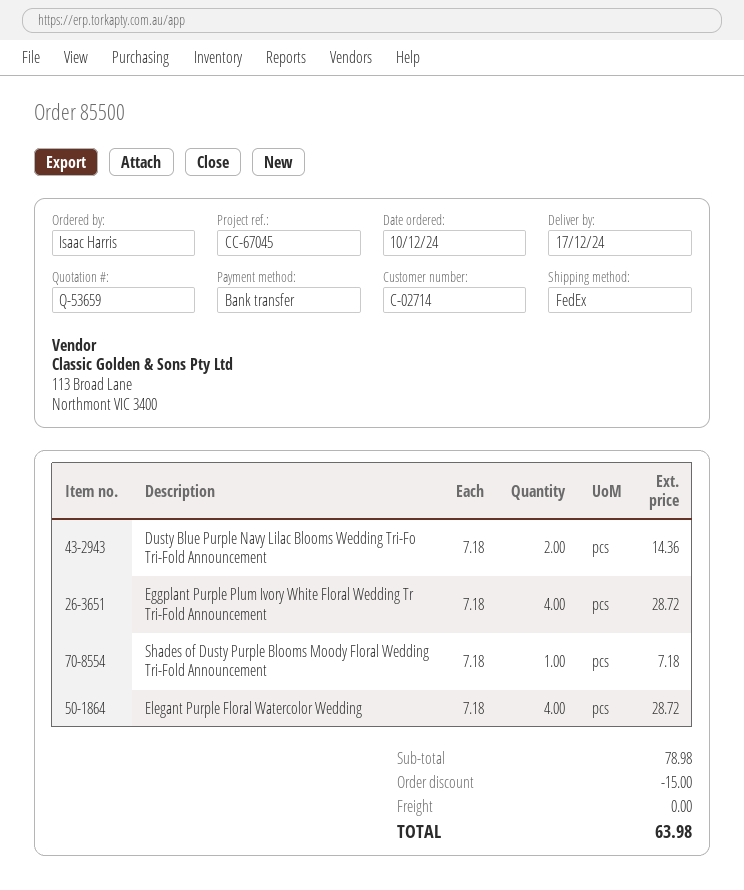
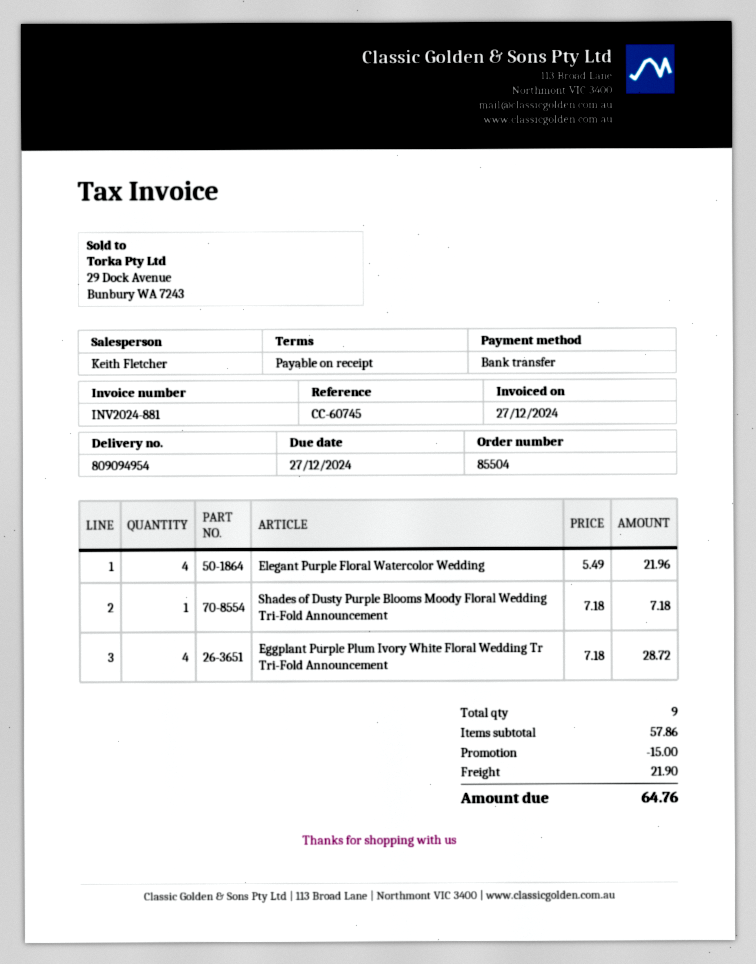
order number: 85500 -> 85504
reference: CC-67045 -> CC-60745
Dusty Blue Purple Navy Lilac Blooms Wedding Tri-Fo Tri-Fold Announcement: 2 x 7.18 = 14.36 -> none
Elegant Purple Floral Watercolor Wedding: 4 x 7.18 = 28.72 -> 4 x 5.49 = 21.96
subtotal: 78.98 -> 57.86
shipping: 0.00 -> 21.90
total: 63.98 -> 64.76

